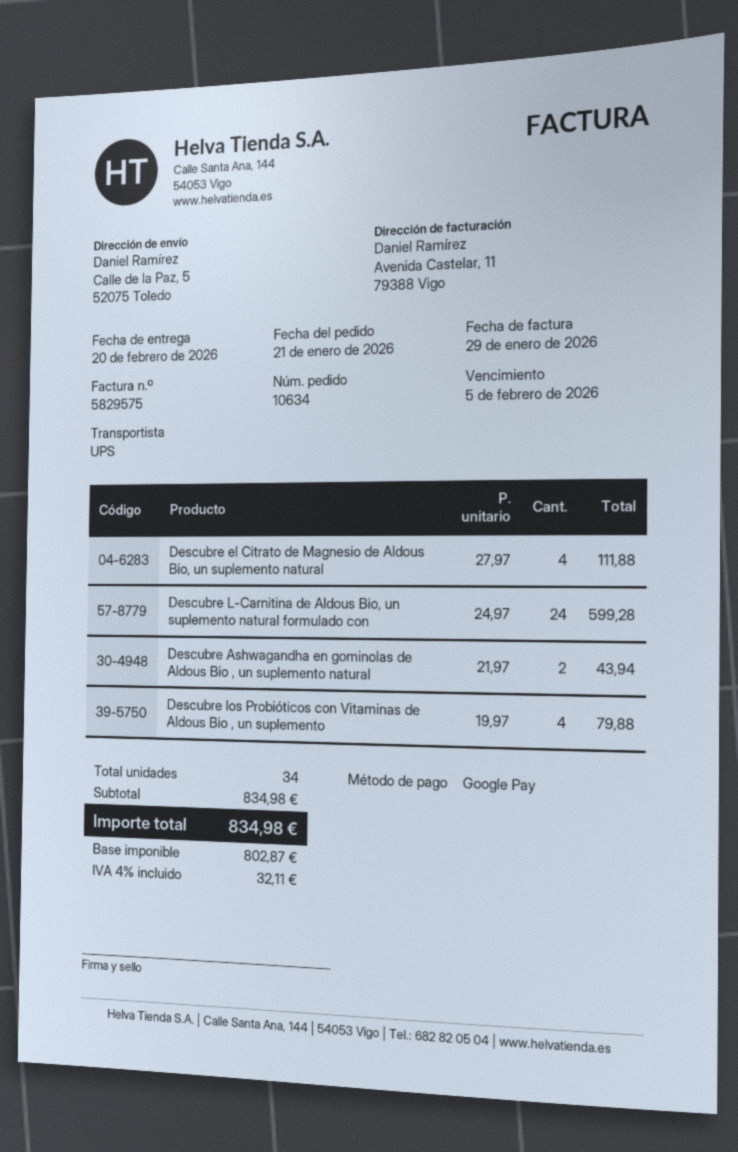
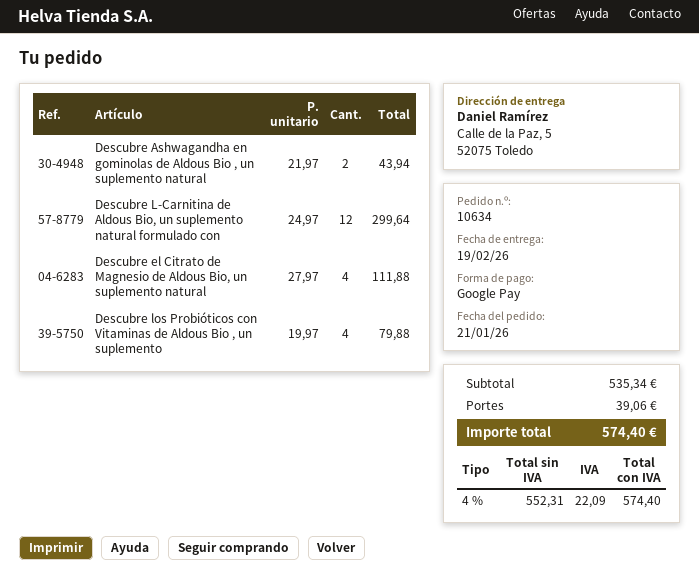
delivery date: 2026-02-20 -> 2026-02-19
Descubre L-Carnitina de Aldous Bio, un suplemento natural formulado con: 24 x 24.97 = 599.28 -> 12 x 24.97 = 299.64
subtotal: 834.98 -> 535.34
shipping: none -> 39.06
net: 802.87 -> 552.31
tax: 4% = 32.11 -> 4% = 22.09
total: 834.98 -> 574.40

